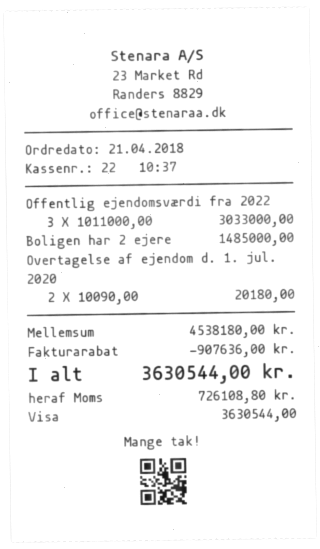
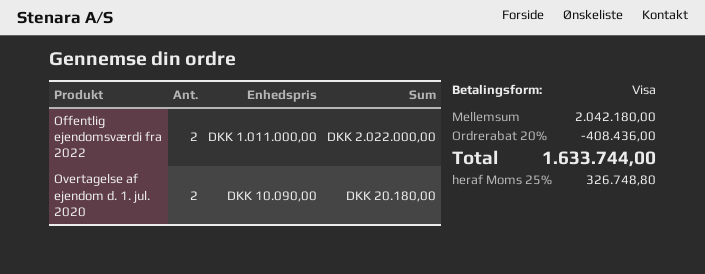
Offentlig ejendomsværdi fra 2022: 3 x 1011000.00 = 3033000.00 -> 2 x 1011000.00 = 2022000.00
Boligen har 2 ejere: 1 x 1485000.00 = 1485000.00 -> none
subtotal: 4538180.00 -> 2042180.00
discount: 907636.00 -> 408436.00
tax: 726108.80 -> 326748.80
total: 3630544.00 -> 1633744.00

